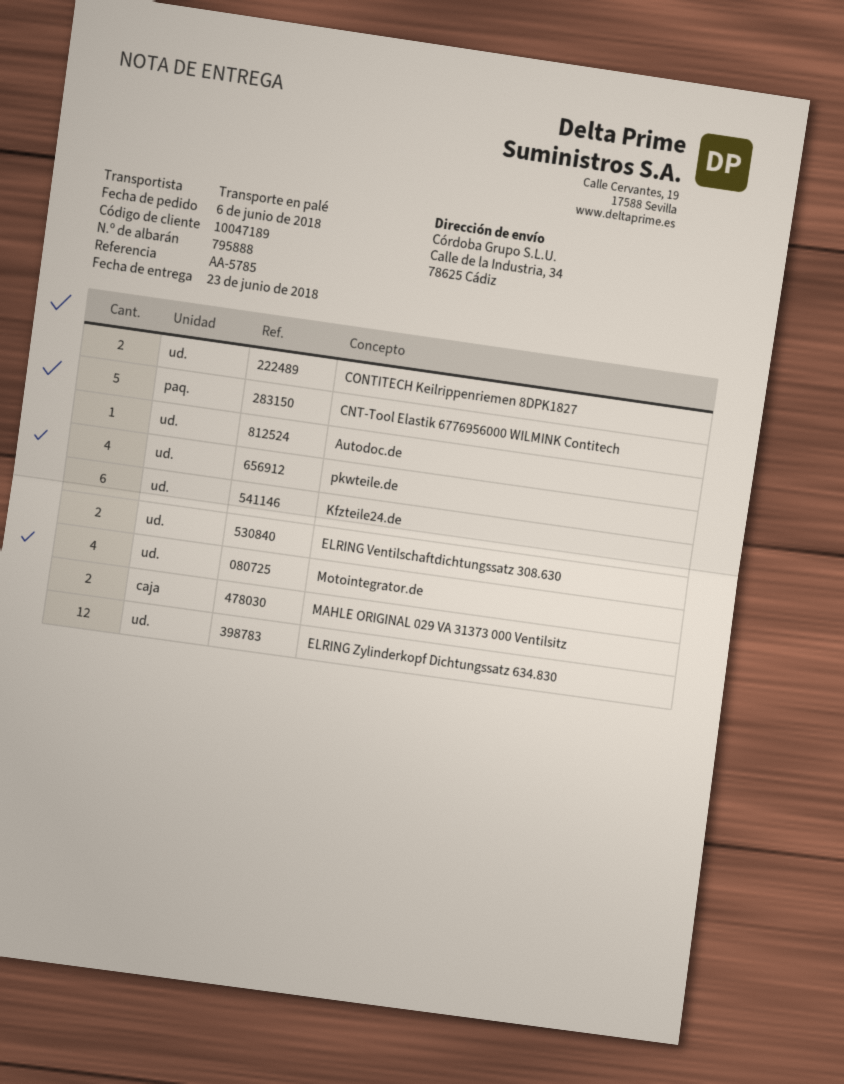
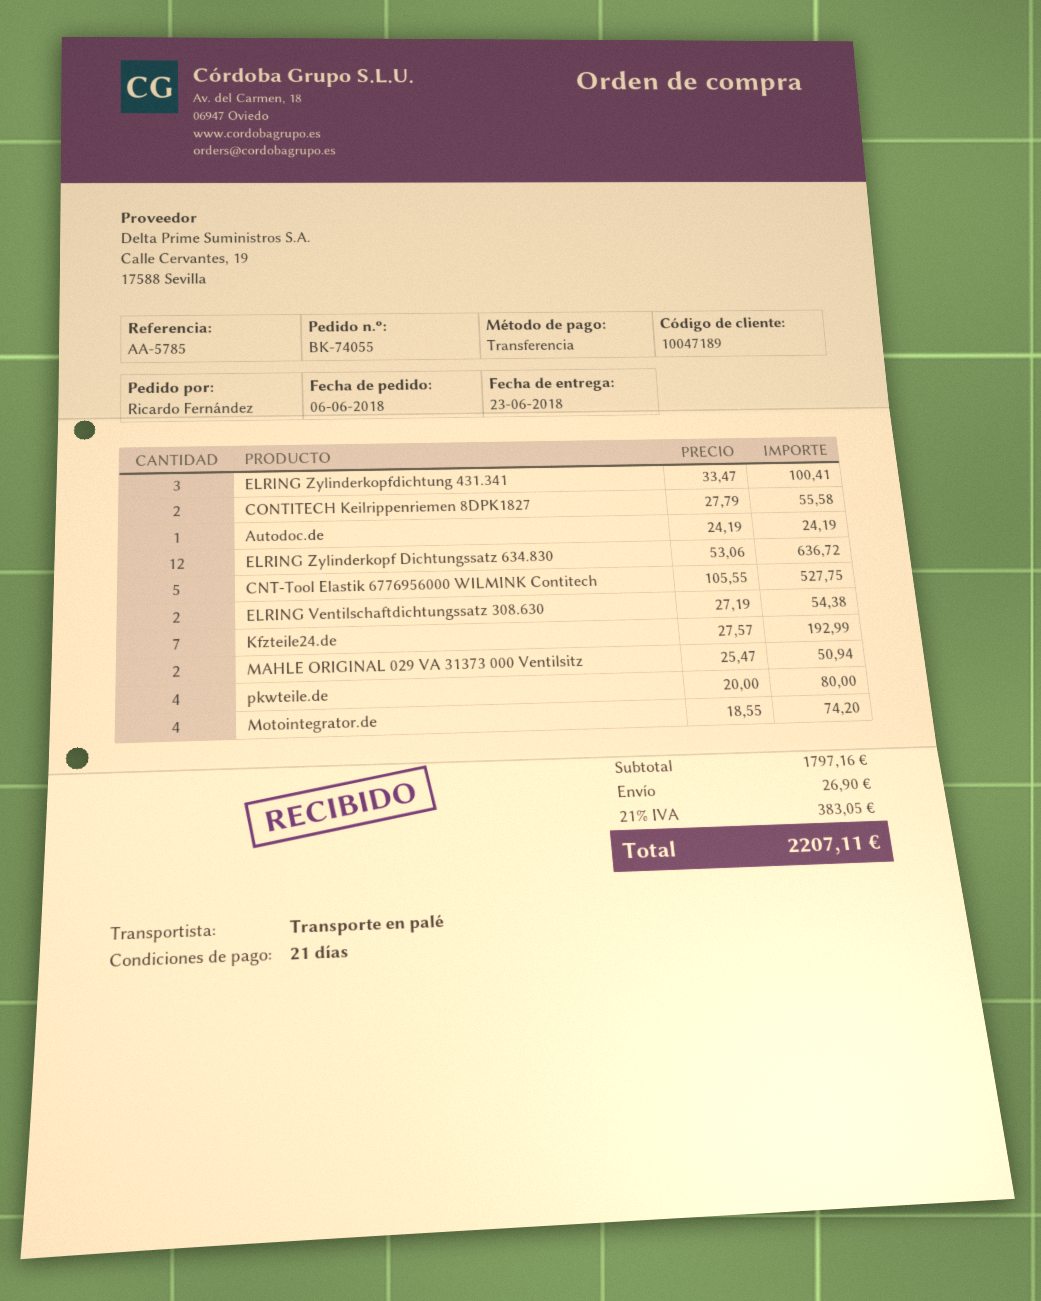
Kfzteile24.de: 6 -> 7
ELRING Zylinderkopfdichtung 431.341: none -> 3

